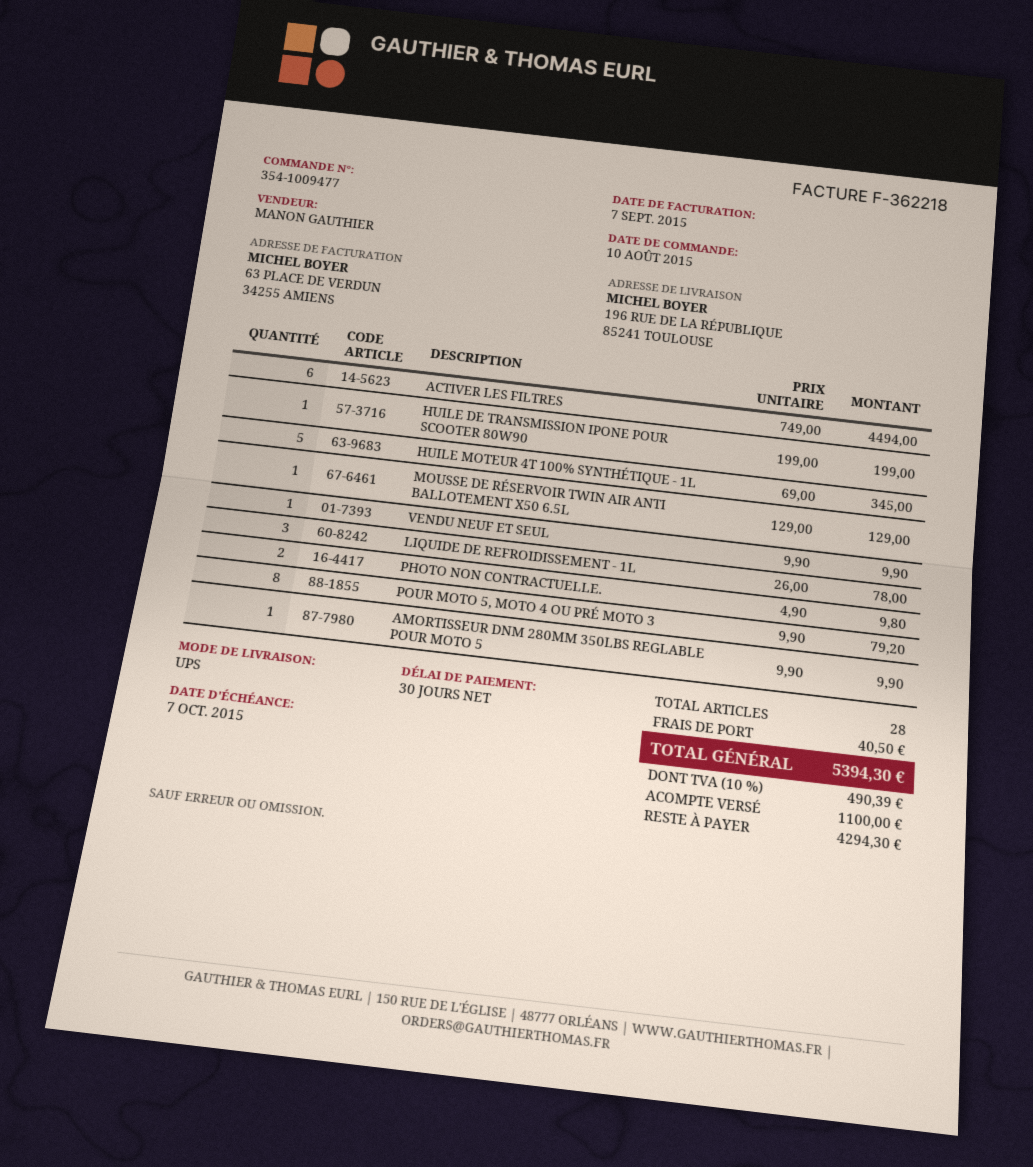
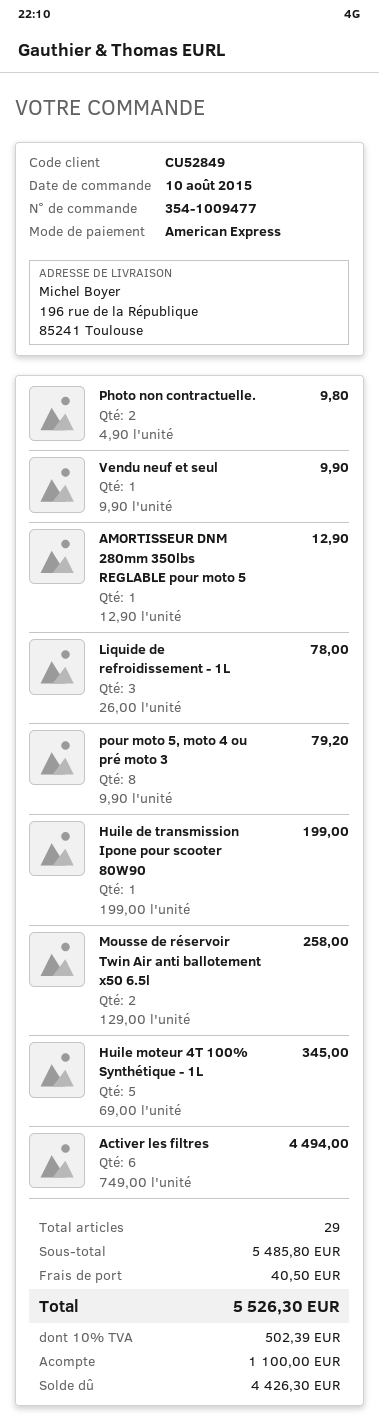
MOUSSE DE RÉSERVOIR TWIN AIR ANTI BALLOTEMENT X50 6.5L: 1 x 129.00 = 129.00 -> 2 x 129.00 = 258.00
AMORTISSEUR DNM 280MM 350LBS REGLABLE POUR MOTO 5: 1 x 9.90 = 9.90 -> 1 x 12.90 = 12.90
total quantity: 28 -> 29
tax: 10% = 490.39 -> 10% = 502.39
total: 5394.30 -> 5526.30
balance: 4294.30 -> 4426.30

